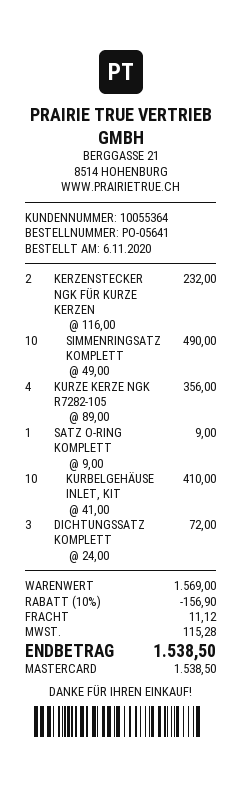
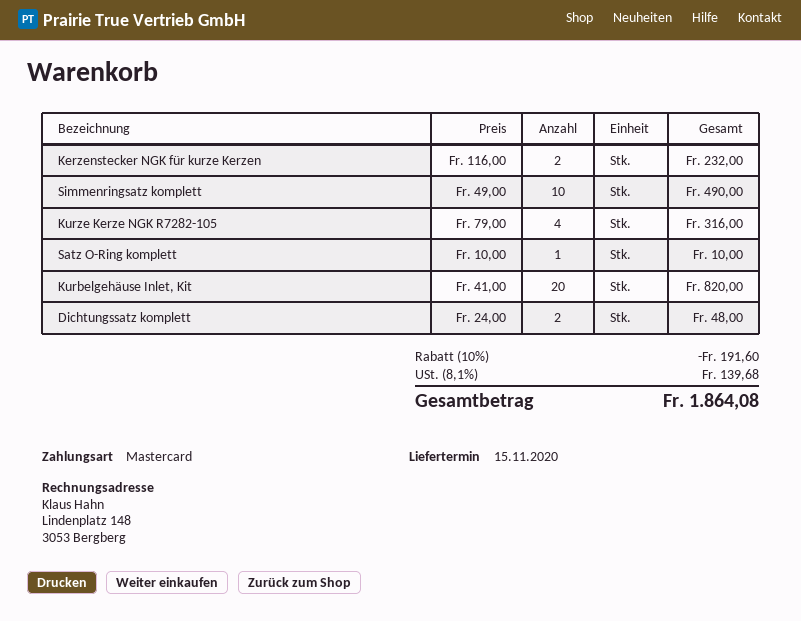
KURZE KERZE NGK R7282-105: 4 x 89.00 = 356.00 -> 4 x 79.00 = 316.00
SATZ O-RING KOMPLETT: 1 x 9.00 = 9.00 -> 1 x 10.00 = 10.00
KURBELGEHÄUSE INLET, KIT: 10 x 41.00 = 410.00 -> 20 x 41.00 = 820.00
DICHTUNGSSATZ KOMPLETT: 3 x 24.00 = 72.00 -> 2 x 24.00 = 48.00
discount: 10% = 156.90 -> 10% = 191.60
shipping: 11.12 -> none
tax: 115.28 -> 139.68
total: 1538.50 -> 1864.08

